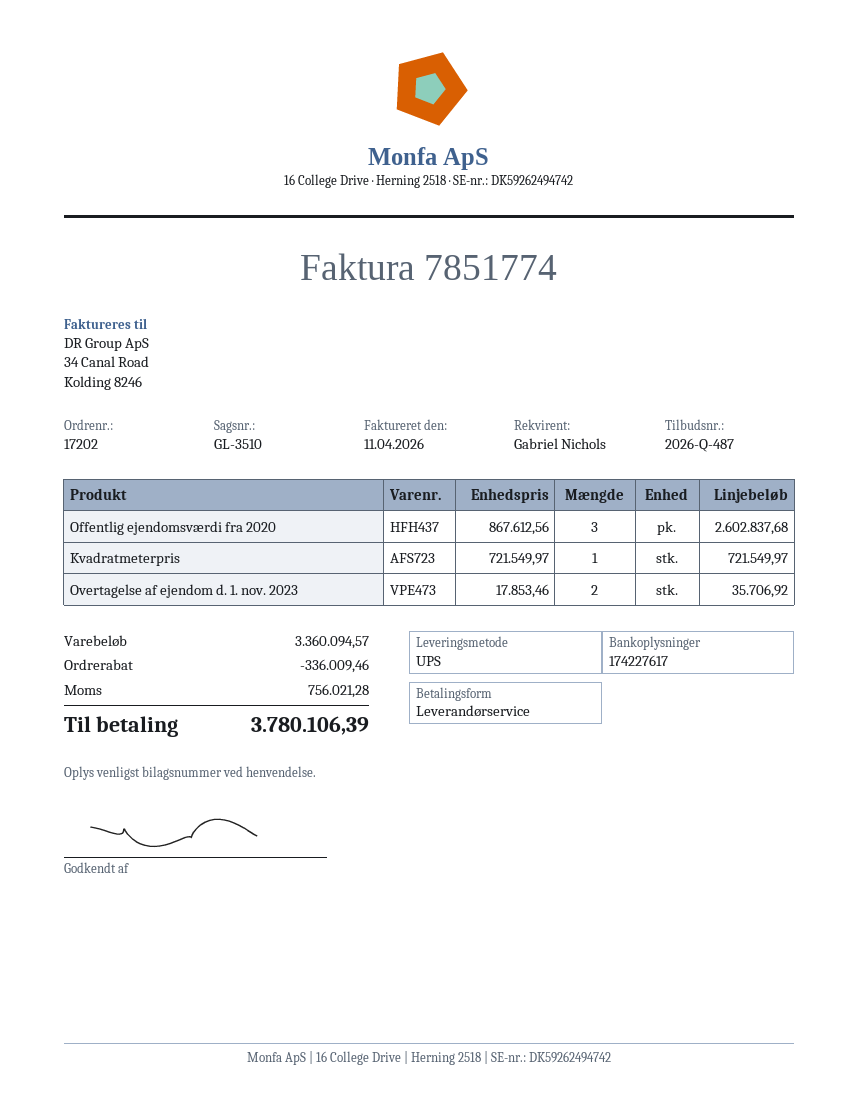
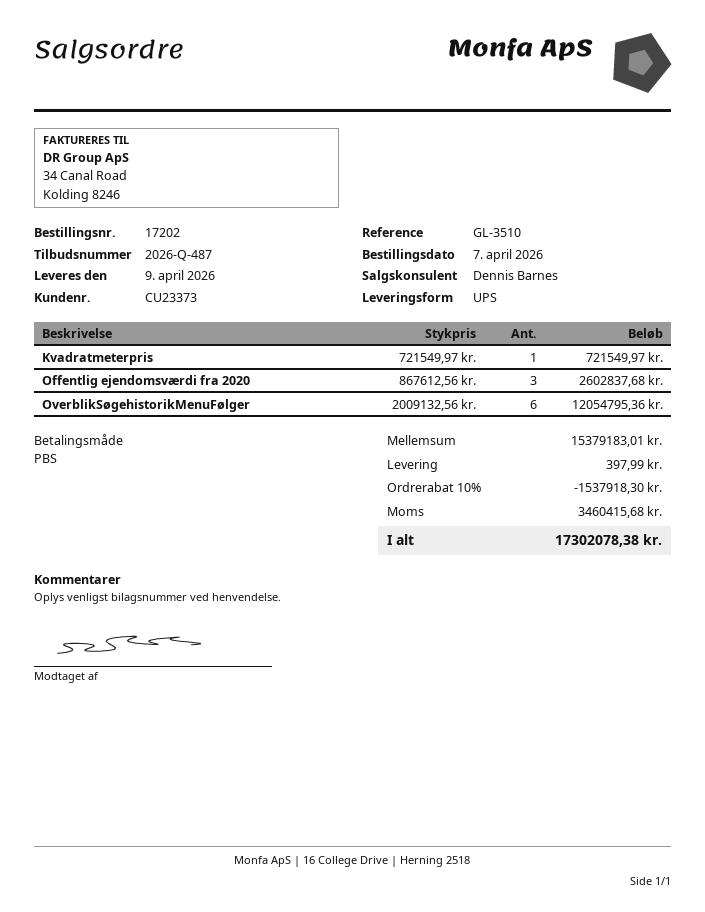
Overtagelse af ejendom d. 1. nov. 2023: 2 x 17853.46 = 35706.92 -> none
OverblikSøgehistorikMenuFølger: none -> 6 x 2009132.56 = 12054795.36
subtotal: 3360094.57 -> 15379183.01
discount: 336009.46 -> 1537918.30
shipping: none -> 397.99
tax: 756021.28 -> 3460415.68
total: 3780106.39 -> 17302078.38

